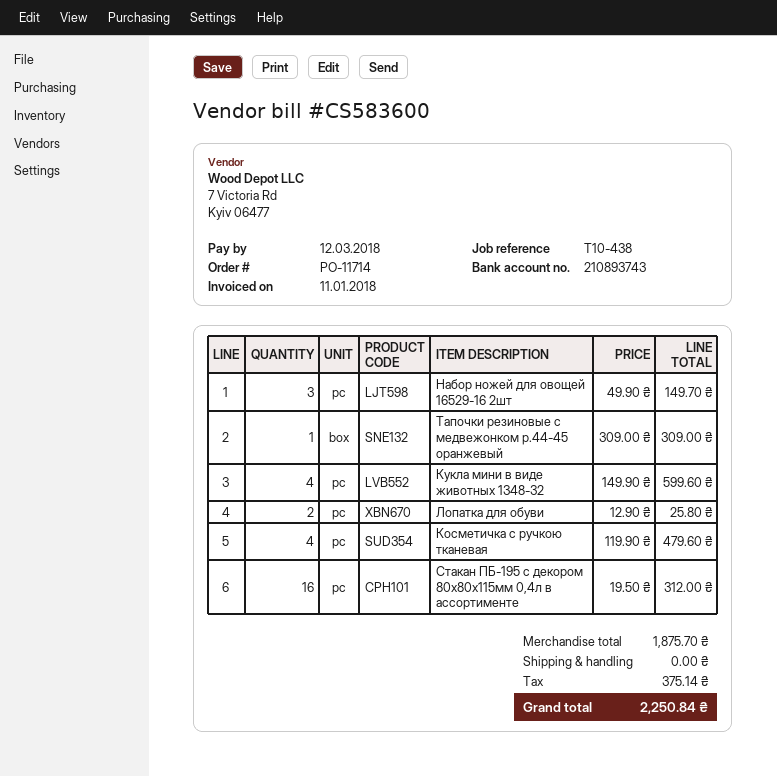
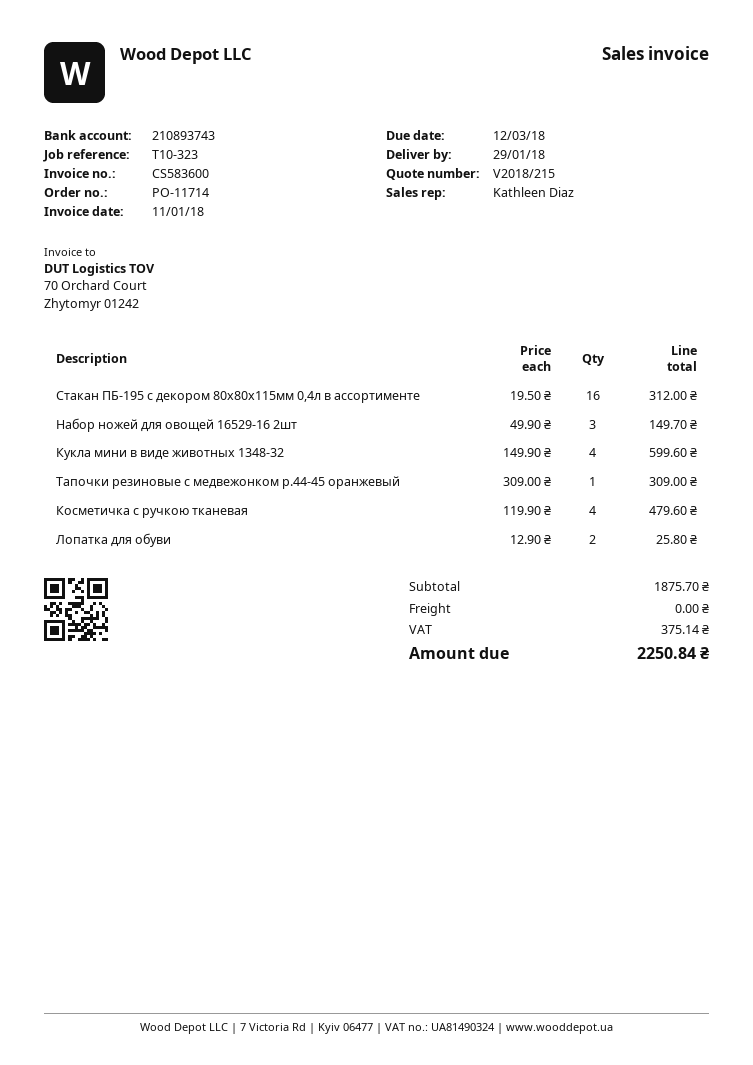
reference: T10-438 -> T10-323

